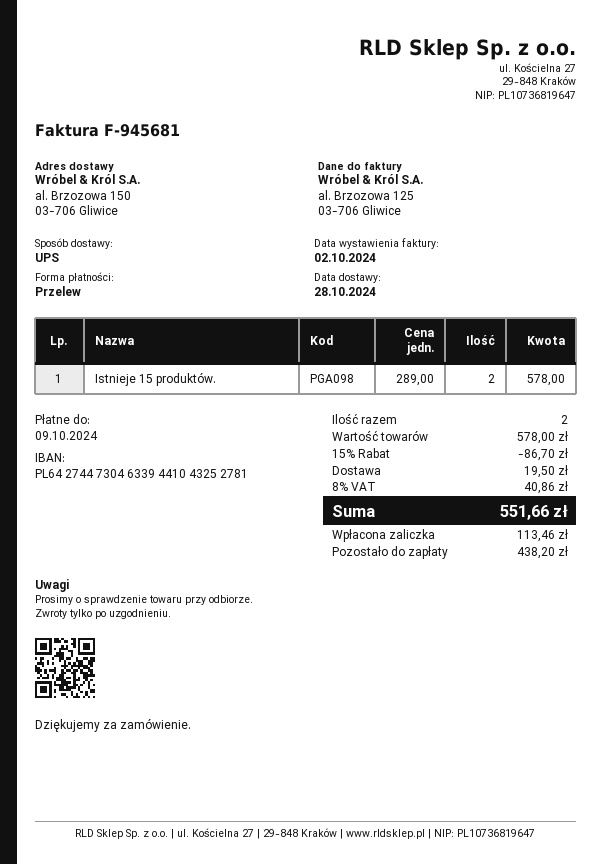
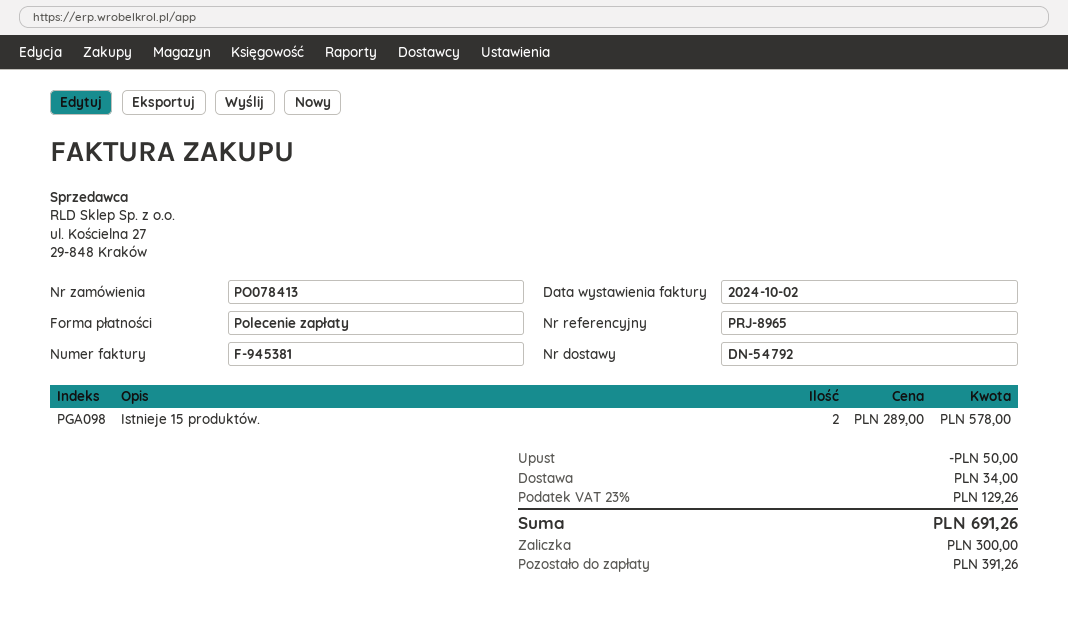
invoice number: F-945681 -> F-945381
payment method: bank transfer -> direct debit
discount: 86.70 -> 50.00
shipping: 19.50 -> 34.00
tax: 8% = 40.86 -> 23% = 129.26
total: 551.66 -> 691.26
deposit: 113.46 -> 300.00
balance: 438.20 -> 391.26

